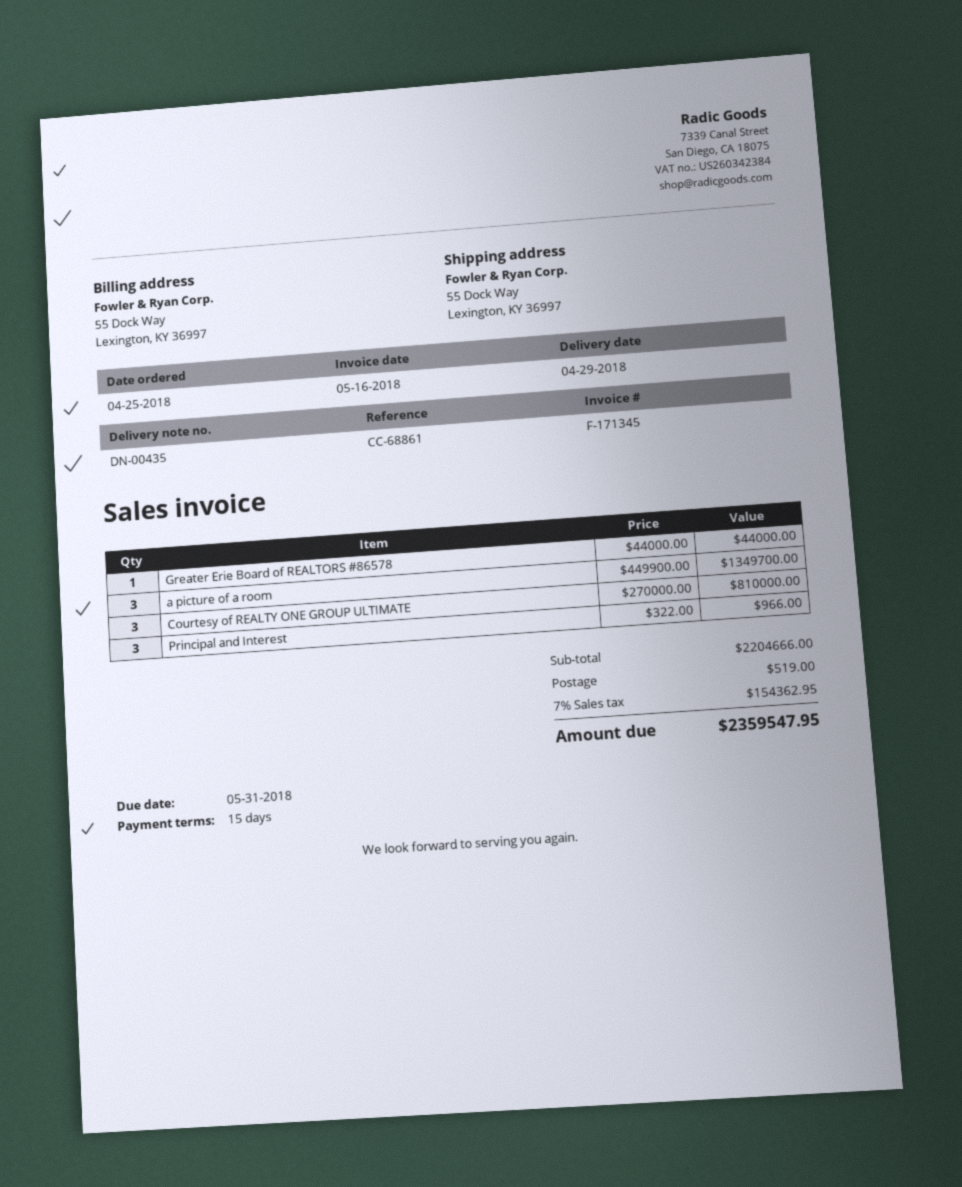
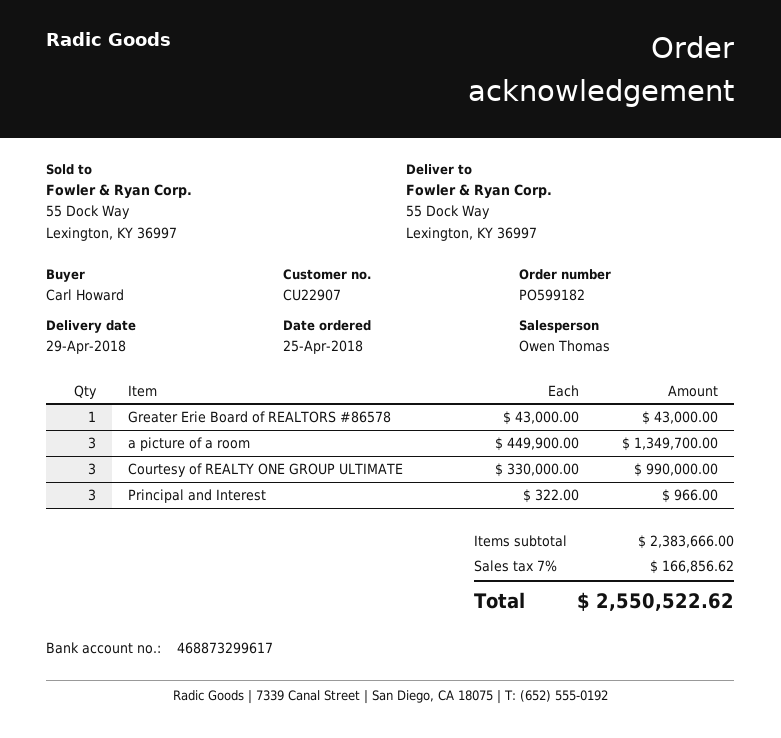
Greater Erie Board of REALTORS #86578: 1 x 44000.00 = 44000.00 -> 1 x 43000.00 = 43000.00
Courtesy of REALTY ONE GROUP ULTIMATE: 3 x 270000.00 = 810000.00 -> 3 x 330000.00 = 990000.00
subtotal: 2204666.00 -> 2383666.00
shipping: 519.00 -> none
tax: 7% = 154362.95 -> 7% = 166856.62
total: 2359547.95 -> 2550522.62

